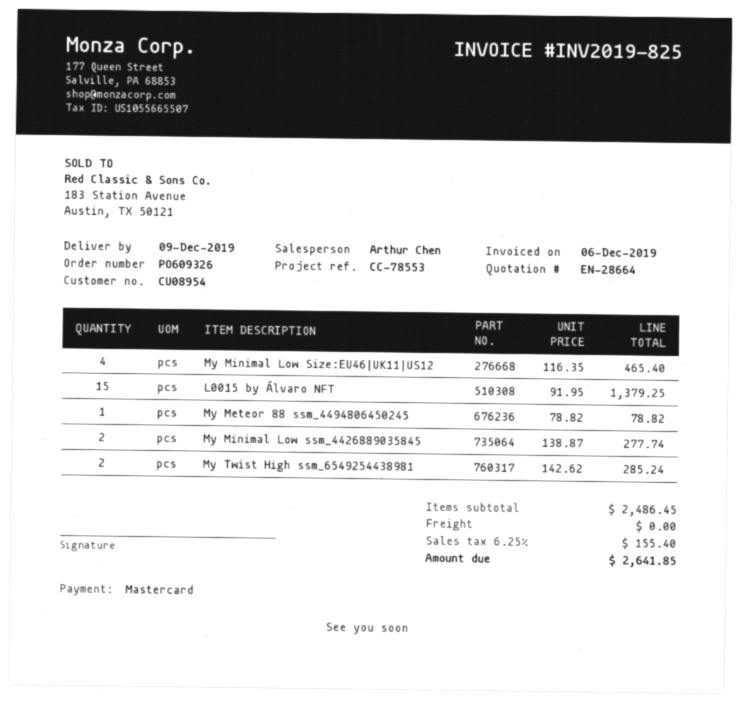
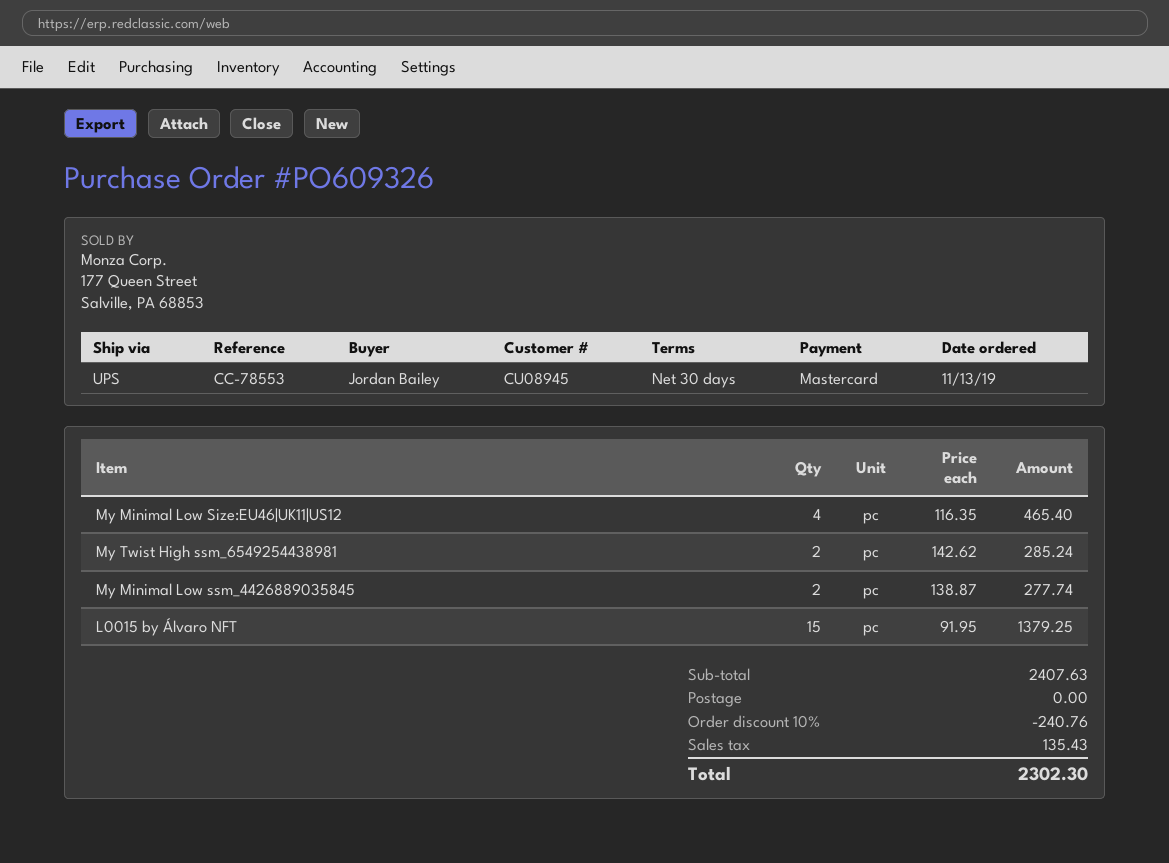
customer number: CU08954 -> CU08945
My Meteor 88 ssm_4494806450245: 1 x 78.82 = 78.82 -> none
subtotal: 2486.45 -> 2407.63
discount: none -> 10% = 240.76
tax: 155.40 -> 135.43
total: 2641.85 -> 2302.30

